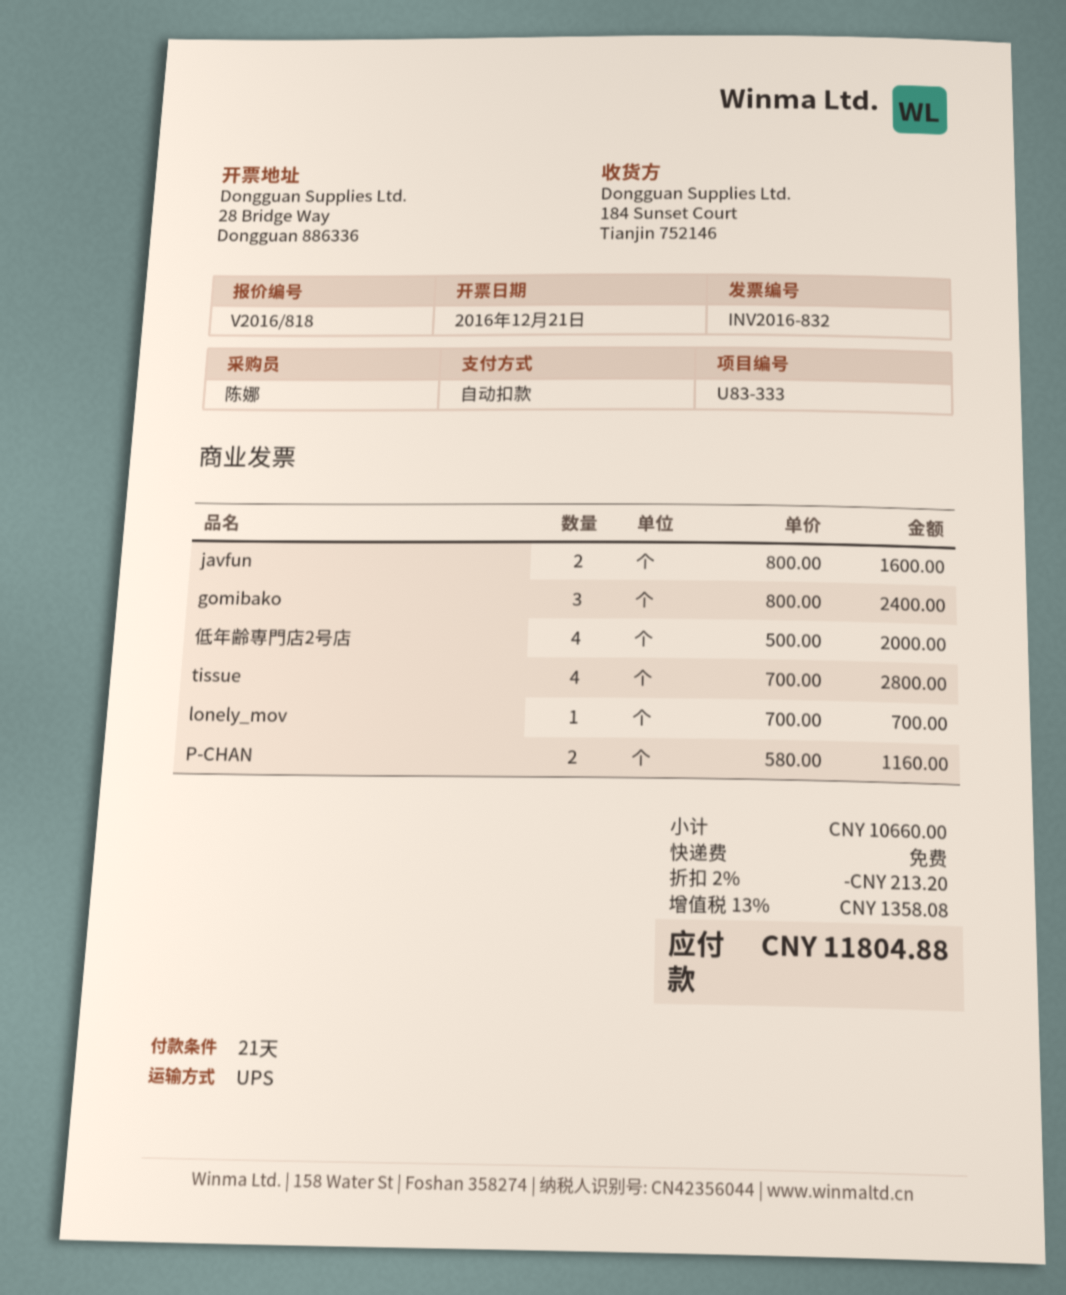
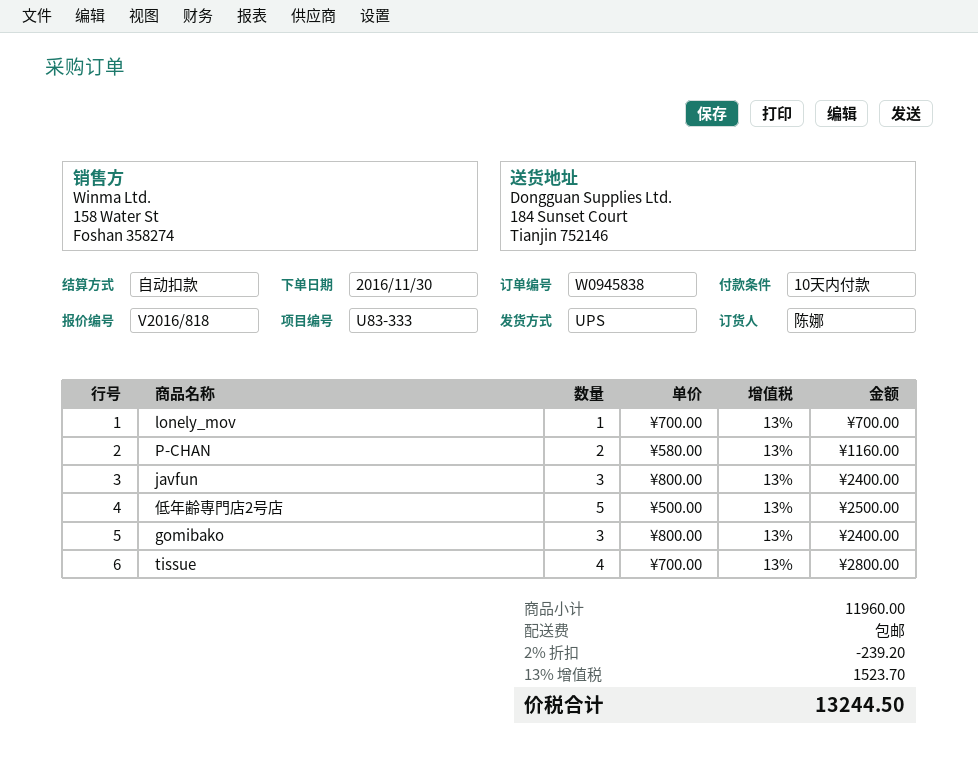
payment terms: 21 days -> 10 days
javfun: 2 x 800.00 = 1600.00 -> 3 x 800.00 = 2400.00
低年齢専門店2号店: 4 x 500.00 = 2000.00 -> 5 x 500.00 = 2500.00
subtotal: 10660.00 -> 11960.00
discount: 2% = 213.20 -> 2% = 239.20
tax: 13% = 1358.08 -> 13% = 1523.70
total: 11804.88 -> 13244.50

